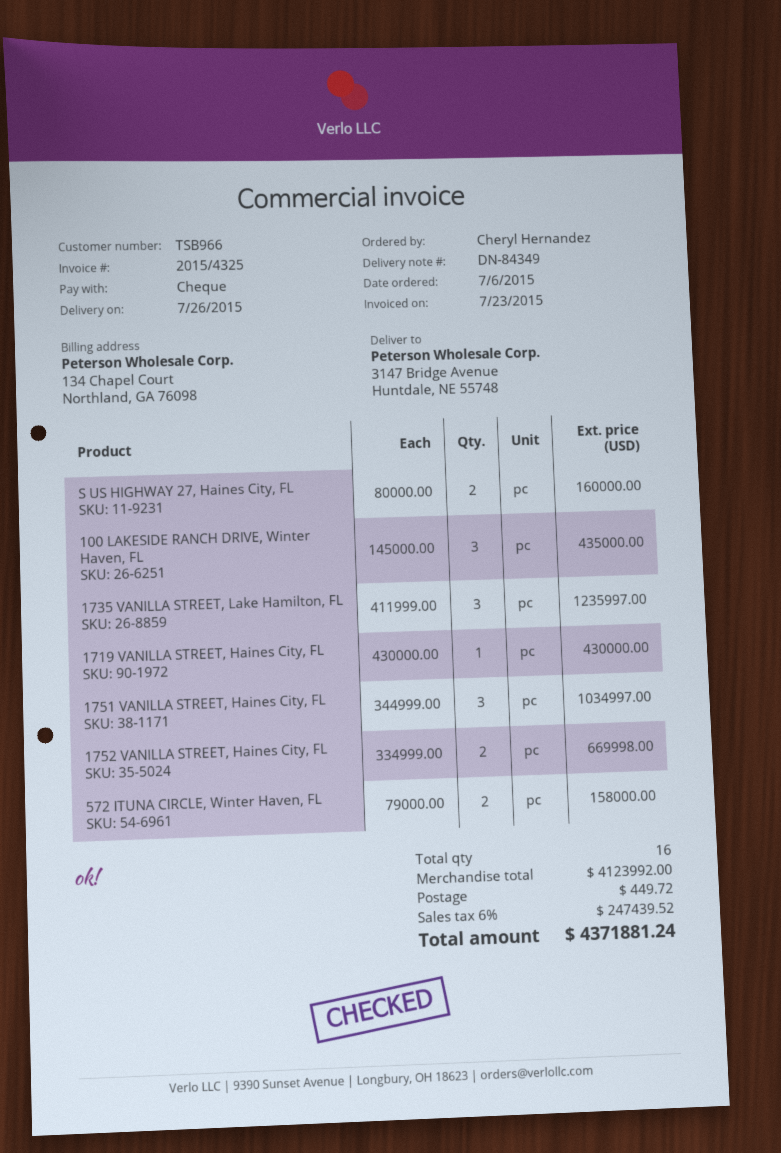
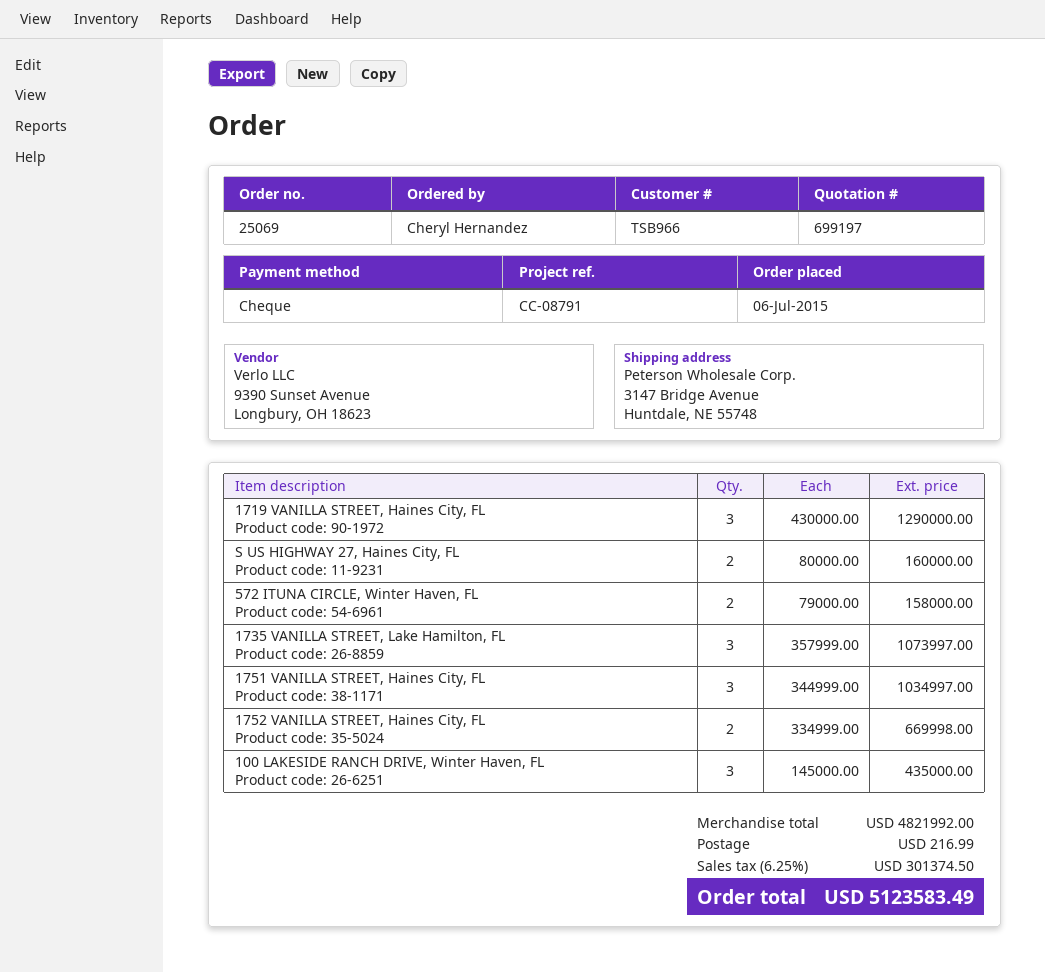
1735 VANILLA STREET, Lake Hamilton, FL: 3 x 411999.00 = 1235997.00 -> 3 x 357999.00 = 1073997.00
1719 VANILLA STREET, Haines City, FL: 1 x 430000.00 = 430000.00 -> 3 x 430000.00 = 1290000.00
subtotal: 4123992.00 -> 4821992.00
shipping: 449.72 -> 216.99
tax: 6% = 247439.52 -> 6.25% = 301374.50
total: 4371881.24 -> 5123583.49

